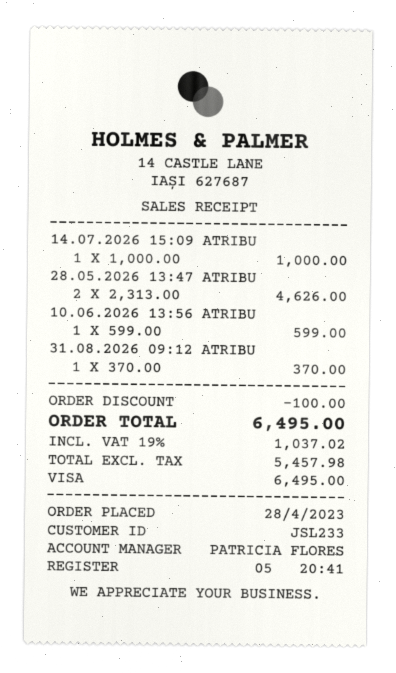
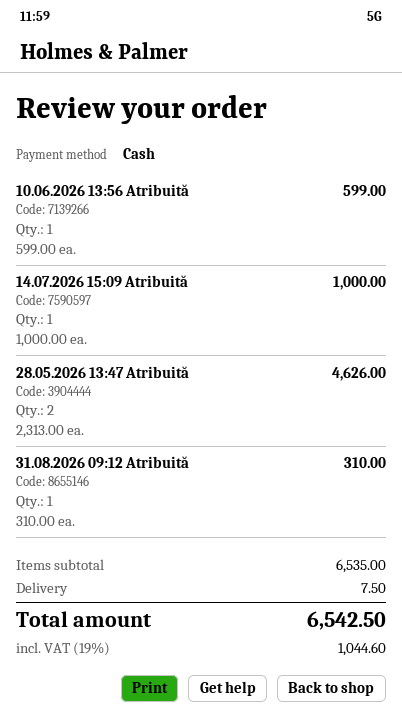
payment method: Visa -> cash
31.08.2026 09:12 ATRIBU: 1 x 370.00 = 370.00 -> 1 x 310.00 = 310.00
discount: 100.00 -> none
shipping: none -> 7.50
tax: 19% = 1037.02 -> 19% = 1044.60
total: 6495.00 -> 6542.50

